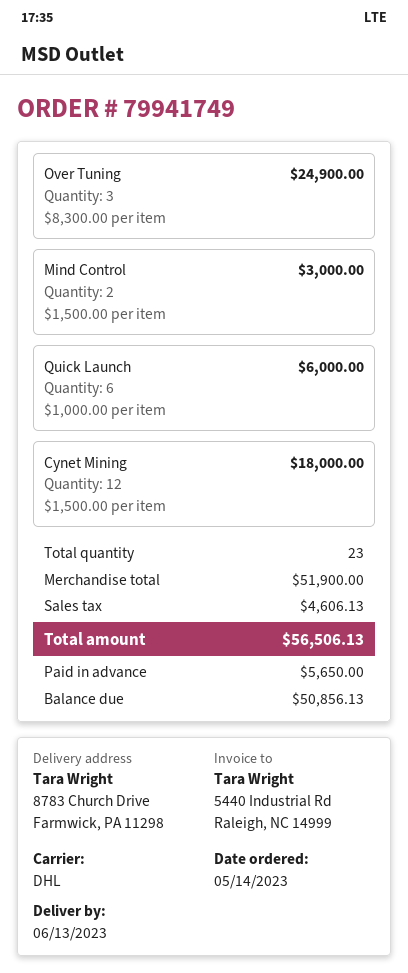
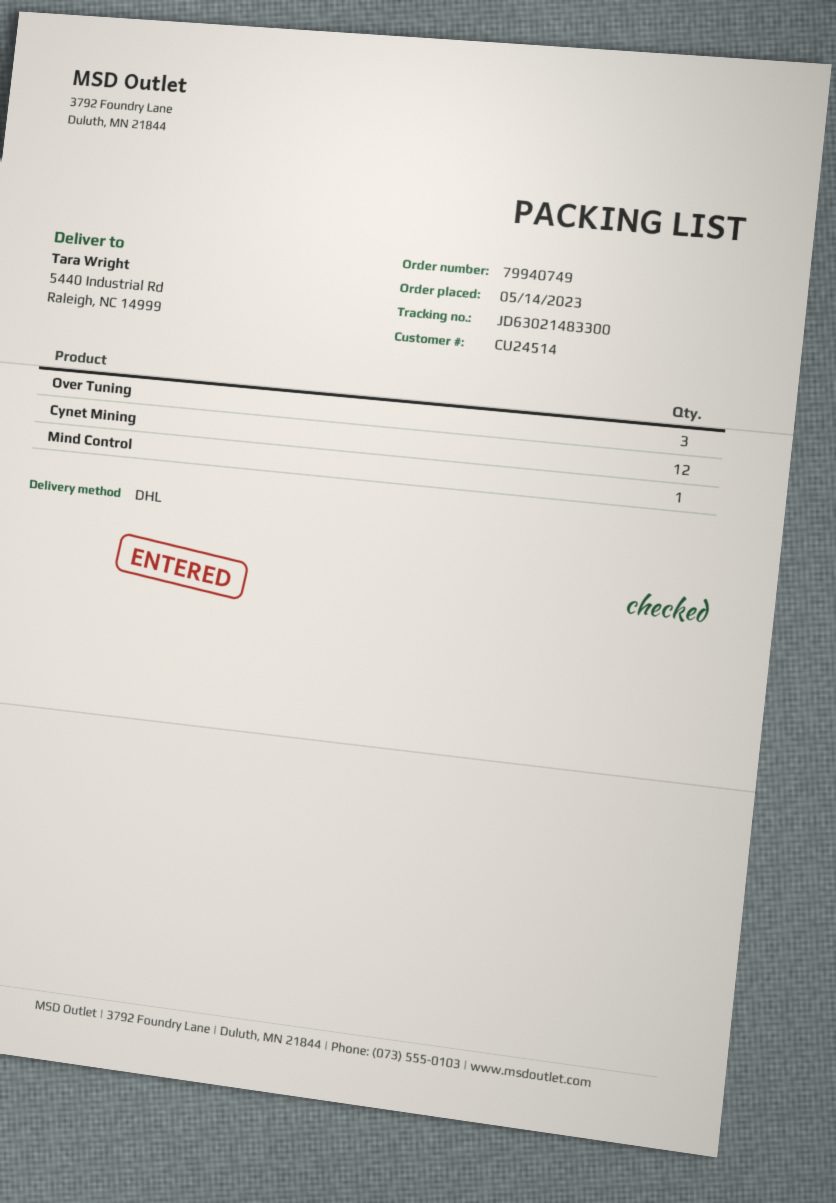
order number: 79941749 -> 79940749
ship to: 8783 Church Drive, Farmwick, PA 11298 -> 5440 Industrial Rd, Raleigh, NC 14999
Mind Control: 2 -> 1
Quick Launch: 6 -> none

